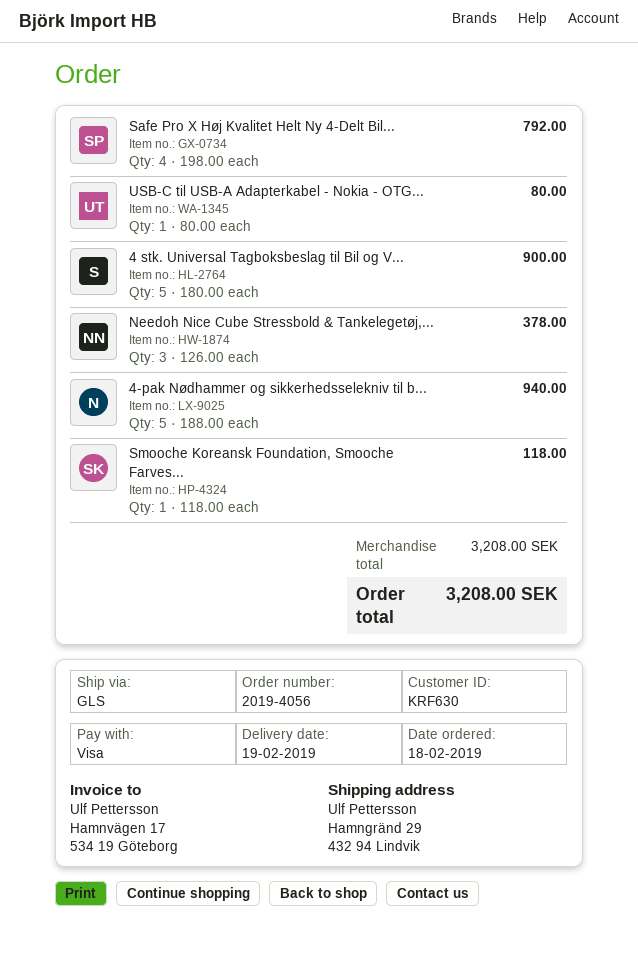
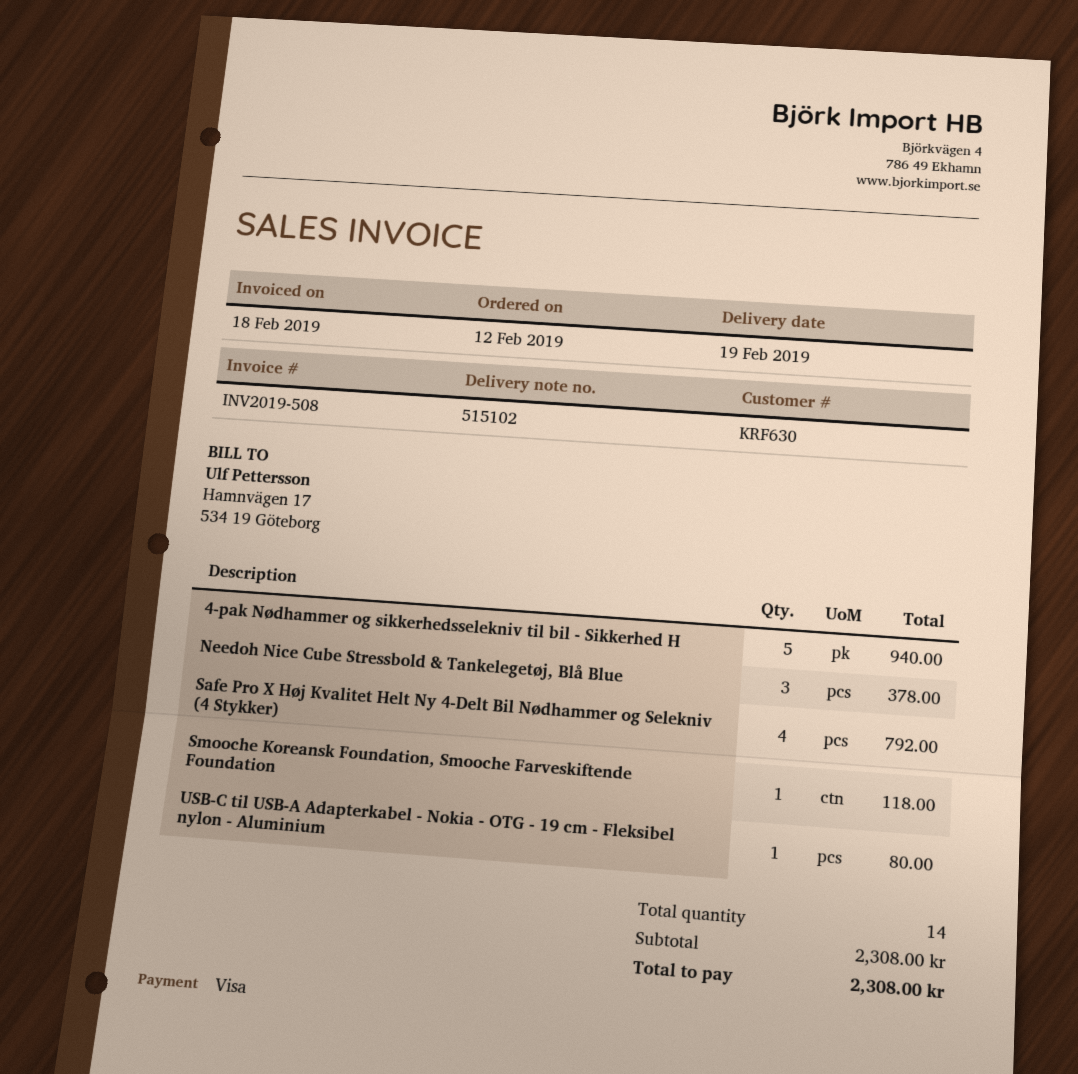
order date: 2019-02-18 -> 2019-02-12
4 stk. Universal Tagboksbeslag til Bil og V...: 5 for 900.00 -> none
subtotal: 3208.00 -> 2308.00
total: 3208.00 -> 2308.00

